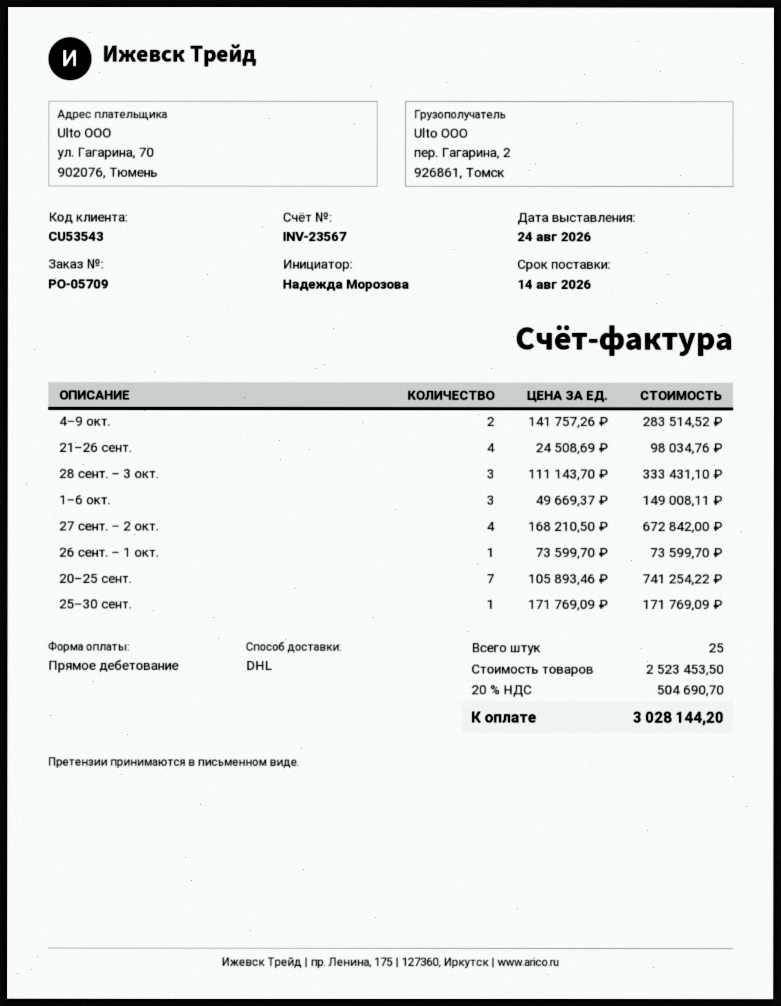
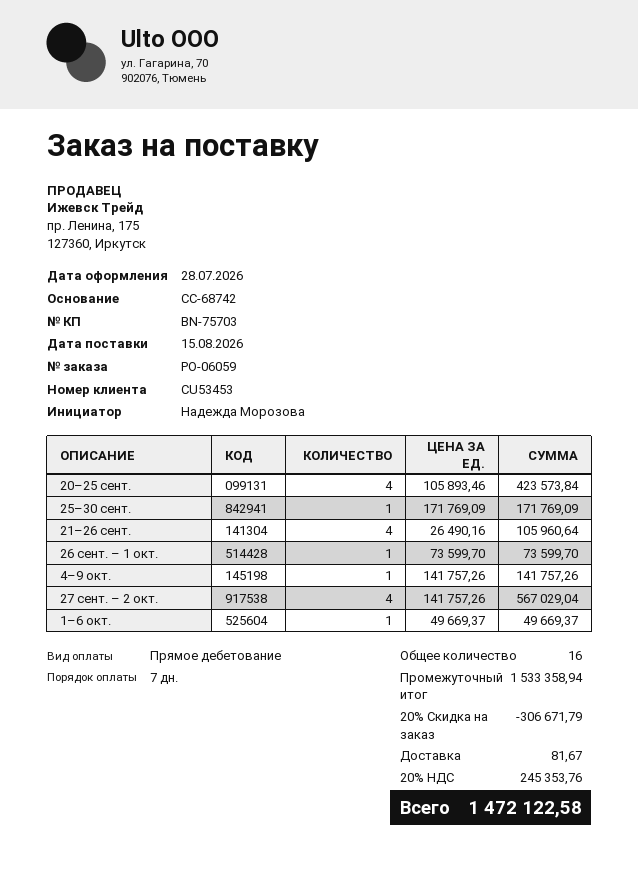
order number: PO-05709 -> PO-06059
delivery date: 2026-08-14 -> 2026-08-15
customer number: CU53543 -> CU53453
4–9 окт.: 2 x 141757.26 = 283514.52 -> 1 x 141757.26 = 141757.26
21–26 сент.: 4 x 24508.69 = 98034.76 -> 4 x 26490.16 = 105960.64
28 сент. – 3 окт.: 3 x 111143.70 = 333431.10 -> none
1–6 окт.: 3 x 49669.37 = 149008.11 -> 1 x 49669.37 = 49669.37
27 сент. – 2 окт.: 4 x 168210.50 = 672842.00 -> 4 x 141757.26 = 567029.04
20–25 сент.: 7 x 105893.46 = 741254.22 -> 4 x 105893.46 = 423573.84
total quantity: 25 -> 16
subtotal: 2523453.50 -> 1533358.94
discount: none -> 20% = 306671.79
shipping: none -> 81.67
tax: 20% = 504690.70 -> 20% = 245353.76
total: 3028144.20 -> 1472122.58

